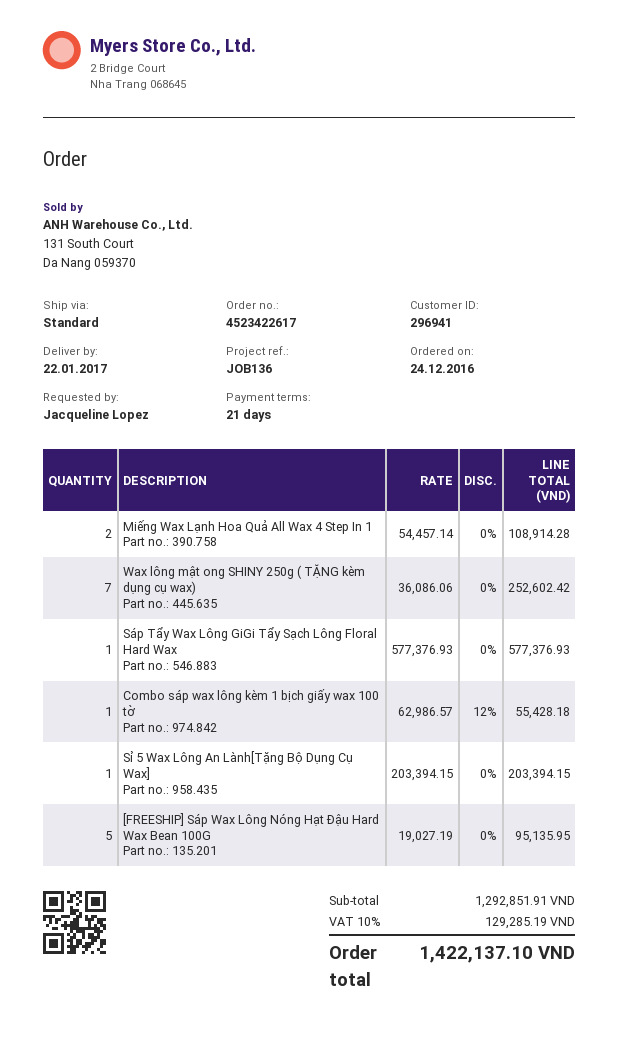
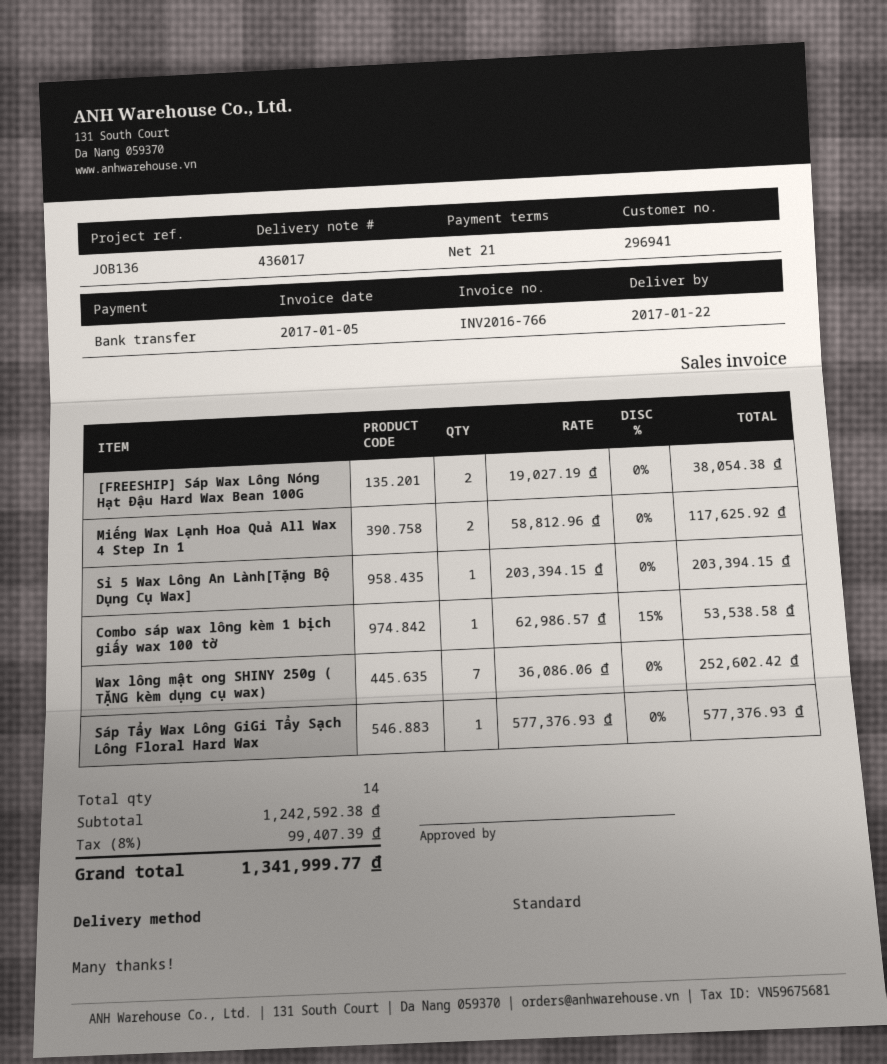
Miếng Wax Lạnh Hoa Quả All Wax 4 Step In 1: 2 x 54457.14 = 108914.28 -> 2 x 58812.96 = 117625.92
Combo sáp wax lông kèm 1 bịch giấy wax 100 tờ: 1 x 62986.57 - 12% = 55428.18 -> 1 x 62986.57 - 15% = 53538.58
[FREESHIP] Sáp Wax Lông Nóng Hạt Đậu Hard Wax Bean 100G: 5 x 19027.19 = 95135.95 -> 2 x 19027.19 = 38054.38
subtotal: 1292851.91 -> 1242592.38
tax: 10% = 129285.19 -> 8% = 99407.39
total: 1422137.10 -> 1341999.77

